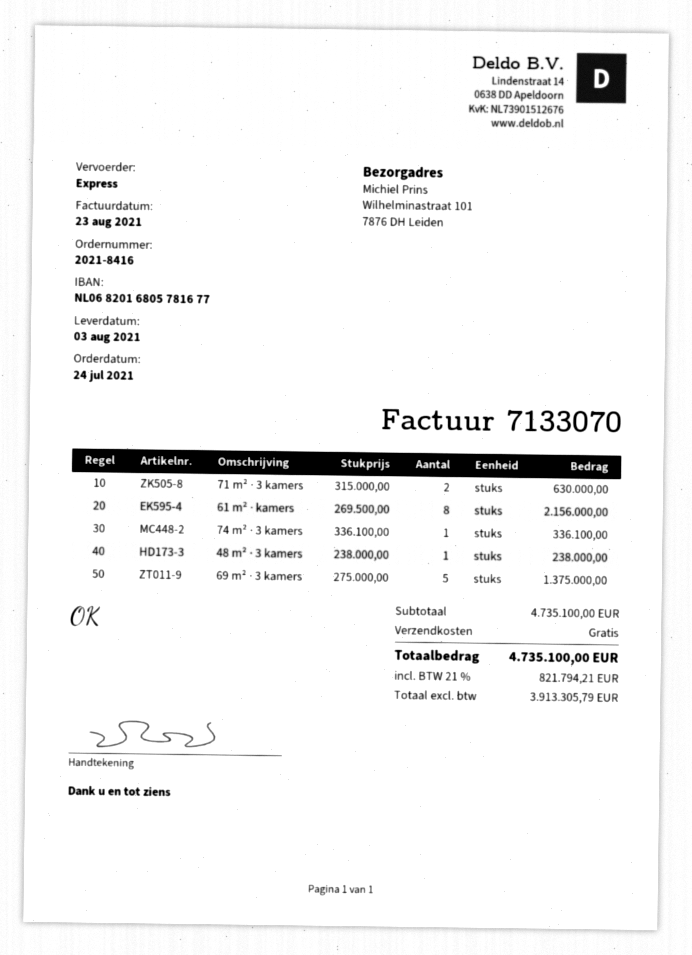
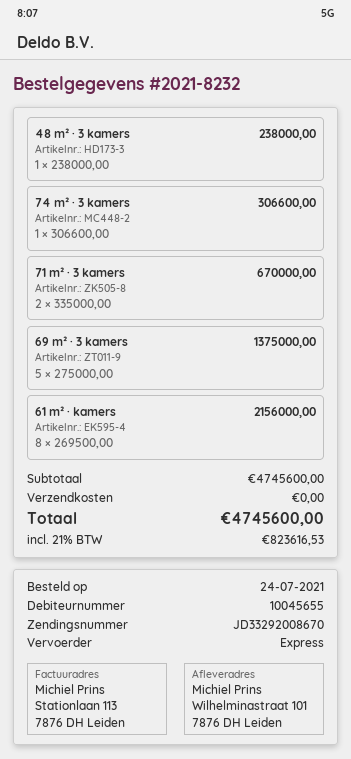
order number: 2021-8416 -> 2021-8232
71 m² · 3 kamers: 2 x 315000.00 = 630000.00 -> 2 x 335000.00 = 670000.00
74 m² · 3 kamers: 1 x 336100.00 = 336100.00 -> 1 x 306600.00 = 306600.00
subtotal: 4735100.00 -> 4745600.00
tax: 21% = 821794.21 -> 21% = 823616.53
total: 4735100.00 -> 4745600.00

